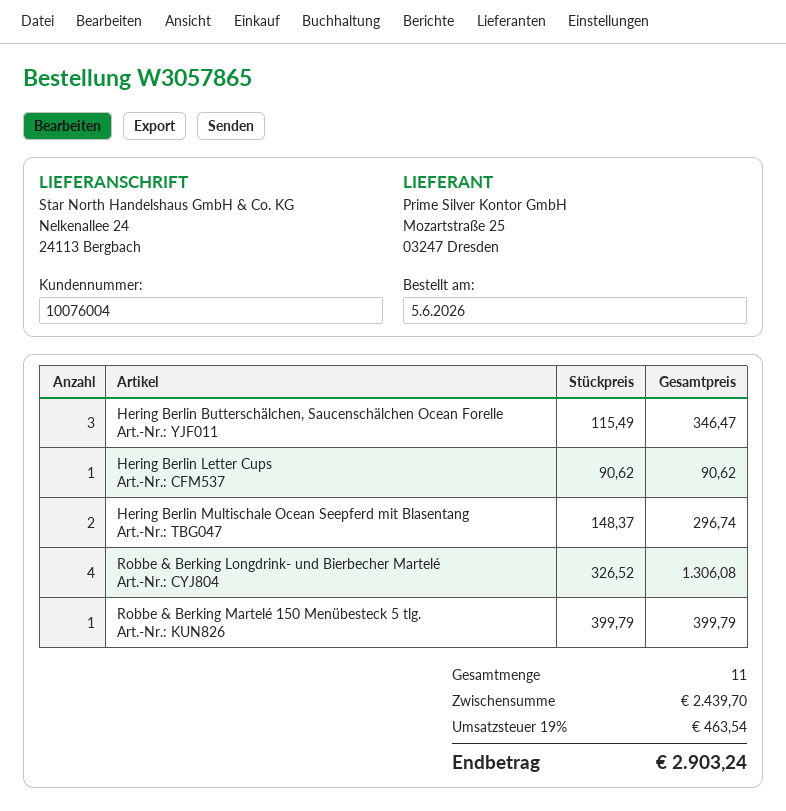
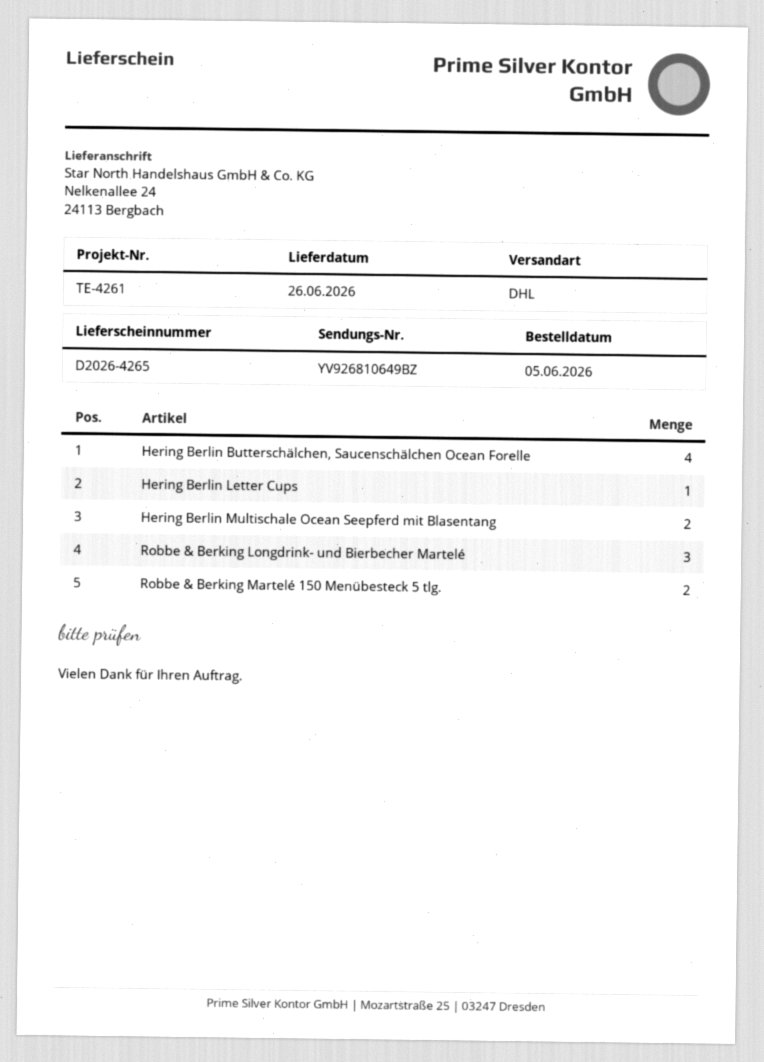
Hering Berlin Butterschälchen, Saucenschälchen Ocean Forelle: 3 -> 4
Robbe & Berking Longdrink- und Bierbecher Martelé: 4 -> 3
Robbe & Berking Martelé 150 Menübesteck 5 tlg.: 1 -> 2

